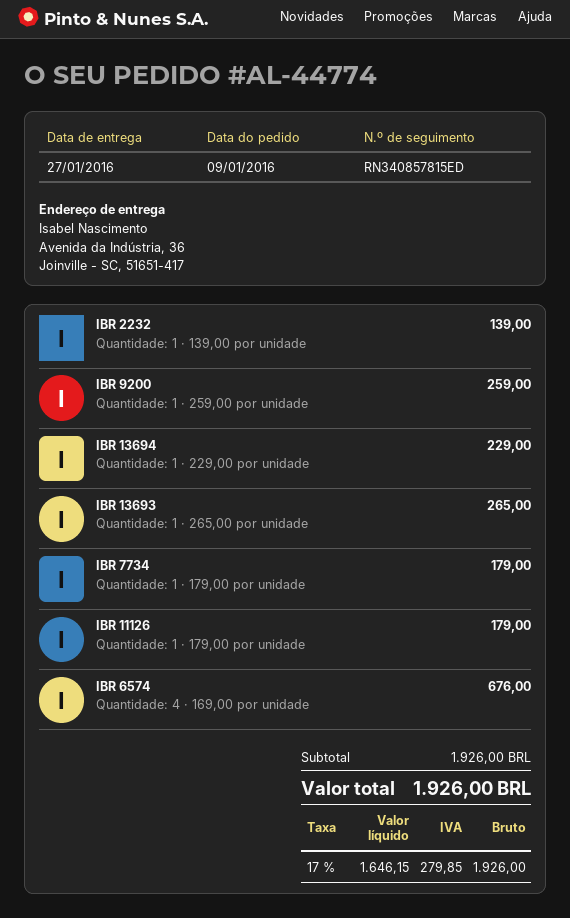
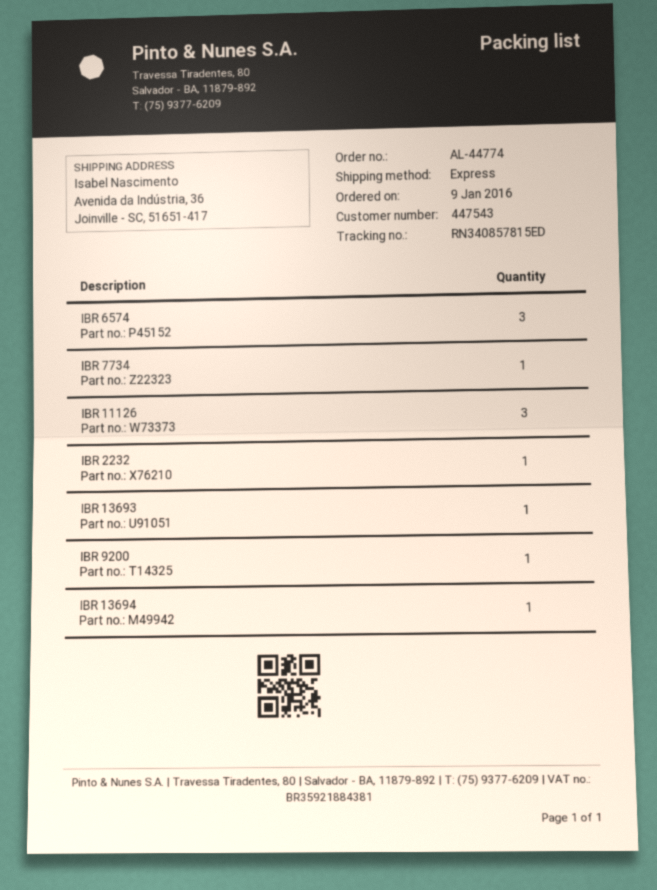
IBR 11126: 1 -> 3
IBR 6574: 4 -> 3

